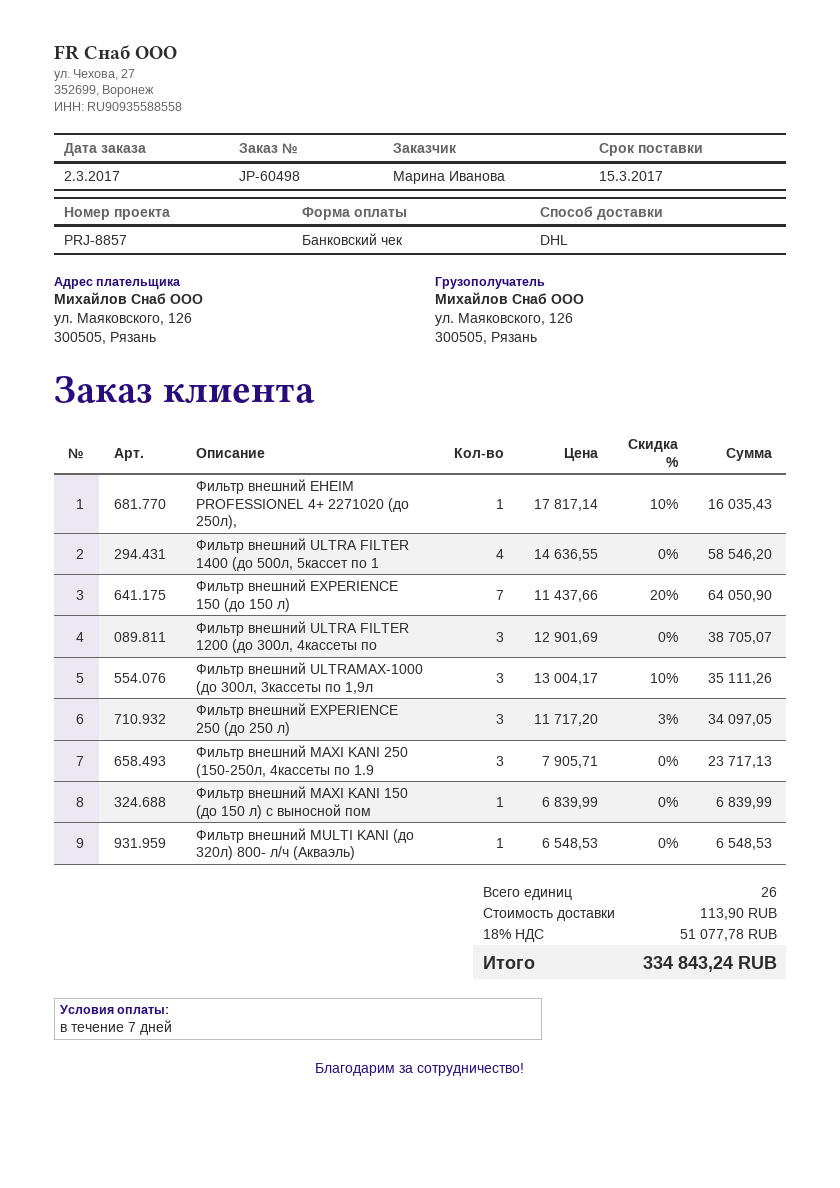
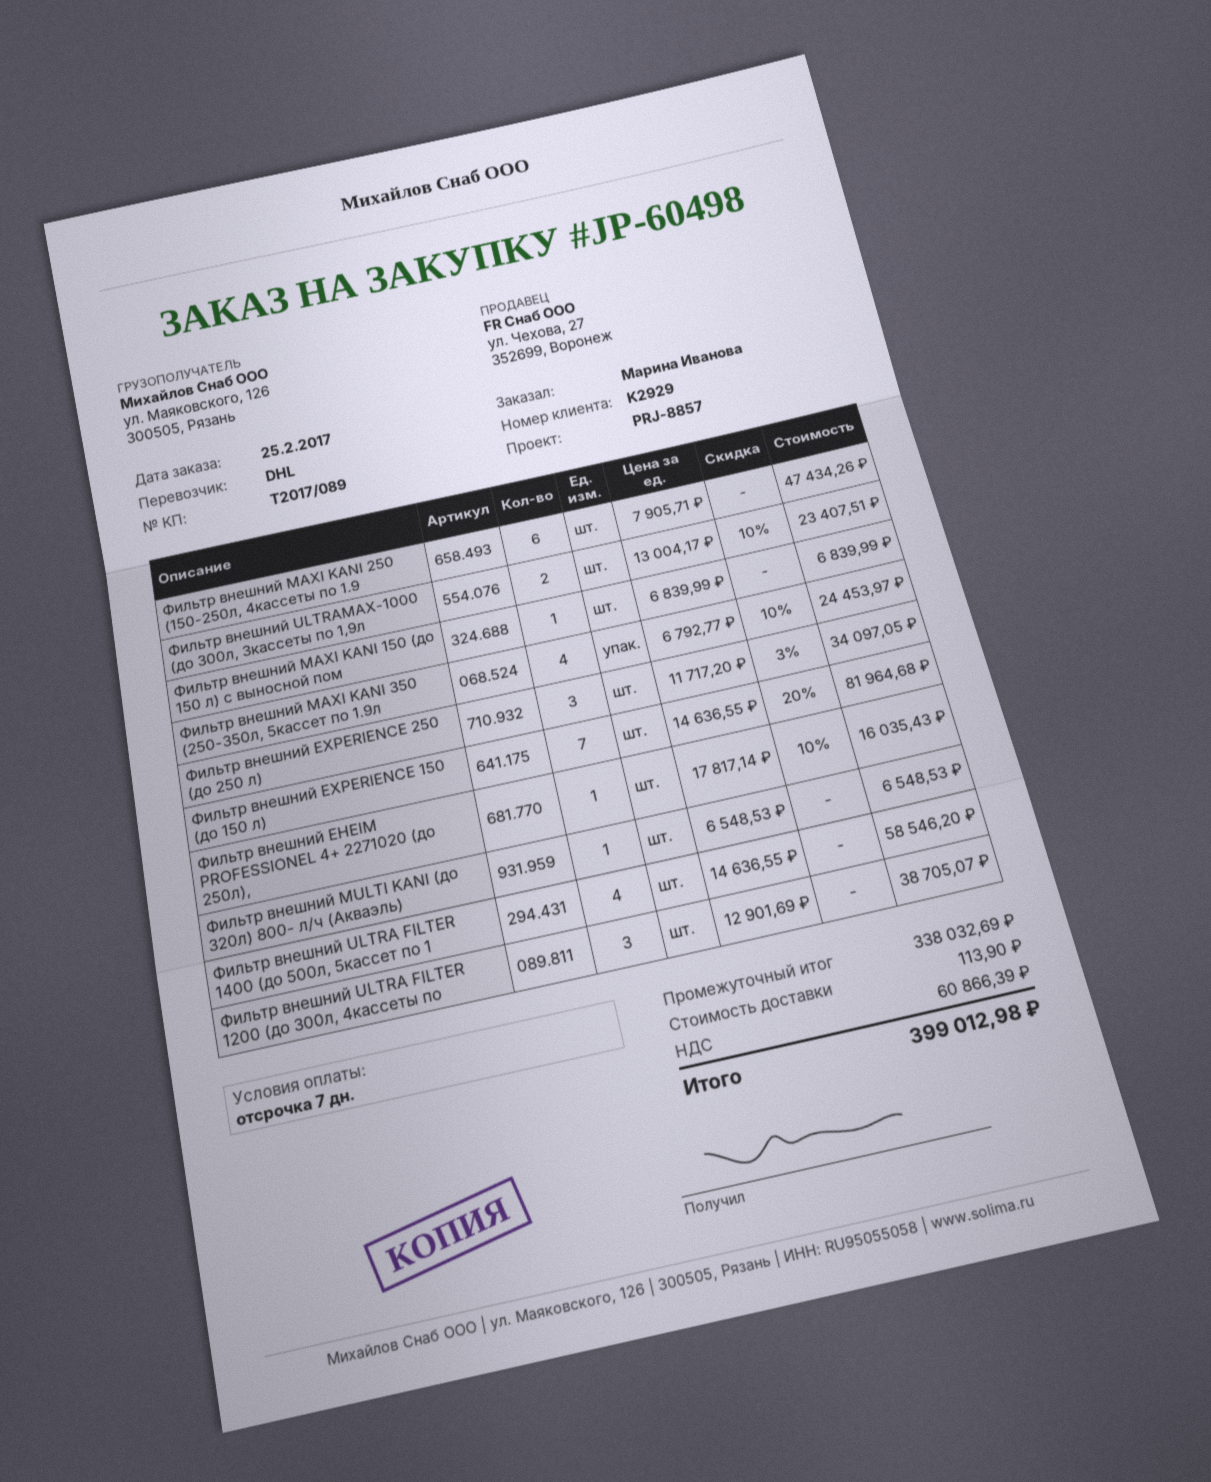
order date: 2017-03-02 -> 2017-02-25
Фильтр внешний EXPERIENCE 150 (до 150 л): 7 x 11437.66 - 20% = 64050.90 -> 7 x 14636.55 - 20% = 81964.68
Фильтр внешний ULTRAMAX-1000 (до 300л, 3кассеты по 1,9л: 3 x 13004.17 - 10% = 35111.26 -> 2 x 13004.17 - 10% = 23407.51
Фильтр внешний MAXI KANI 250 (150-250л, 4кассеты по 1.9: 3 x 7905.71 = 23717.13 -> 6 x 7905.71 = 47434.26
Фильтр внешний MAXI KANI 350 (250-350л, 5кассет по 1.9л: none -> 4 x 6792.77 - 10% = 24453.97
tax: 51077.78 -> 60866.39
total: 334843.24 -> 399012.98

